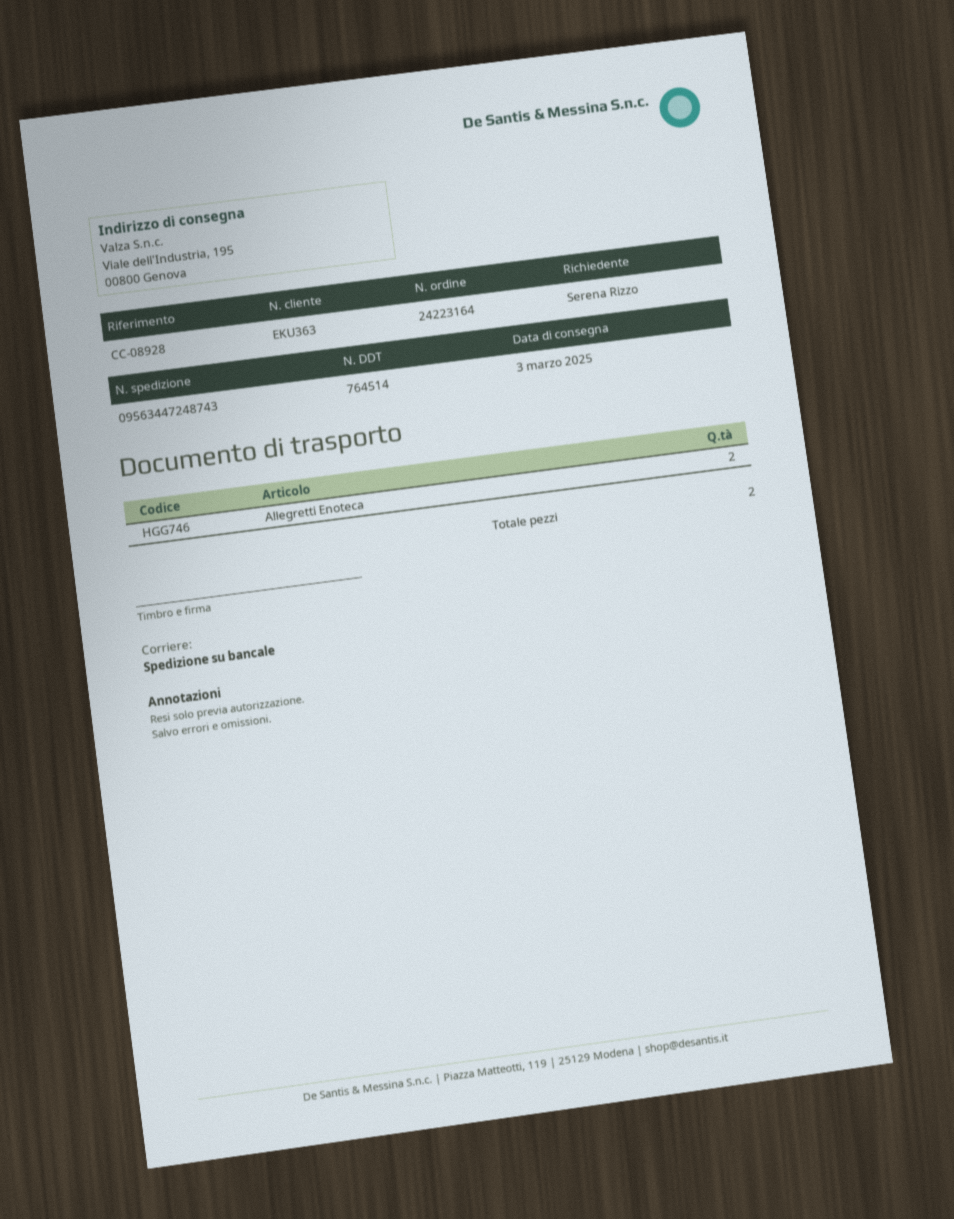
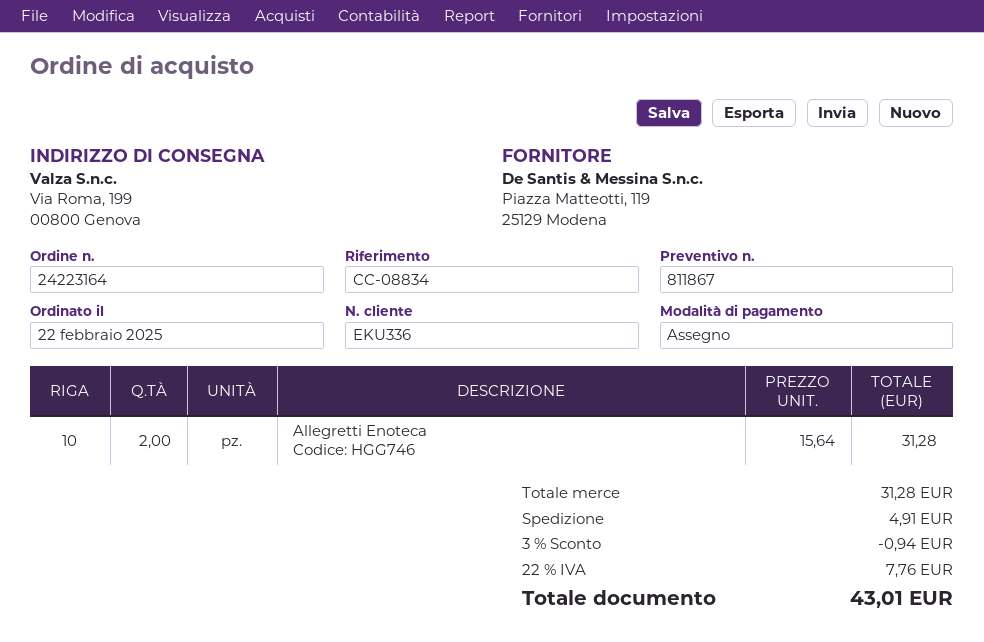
customer number: EKU363 -> EKU336
reference: CC-08928 -> CC-08834
ship to: Viale dell'Industria, 195, 00800 Genova -> Via Roma, 199, 00800 Genova

